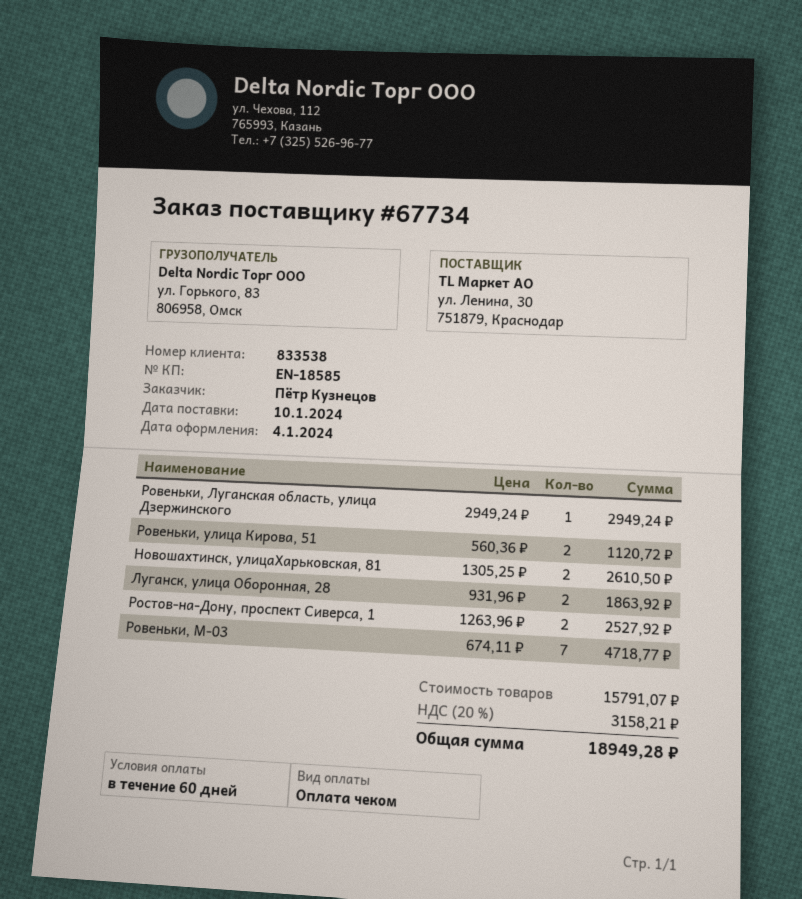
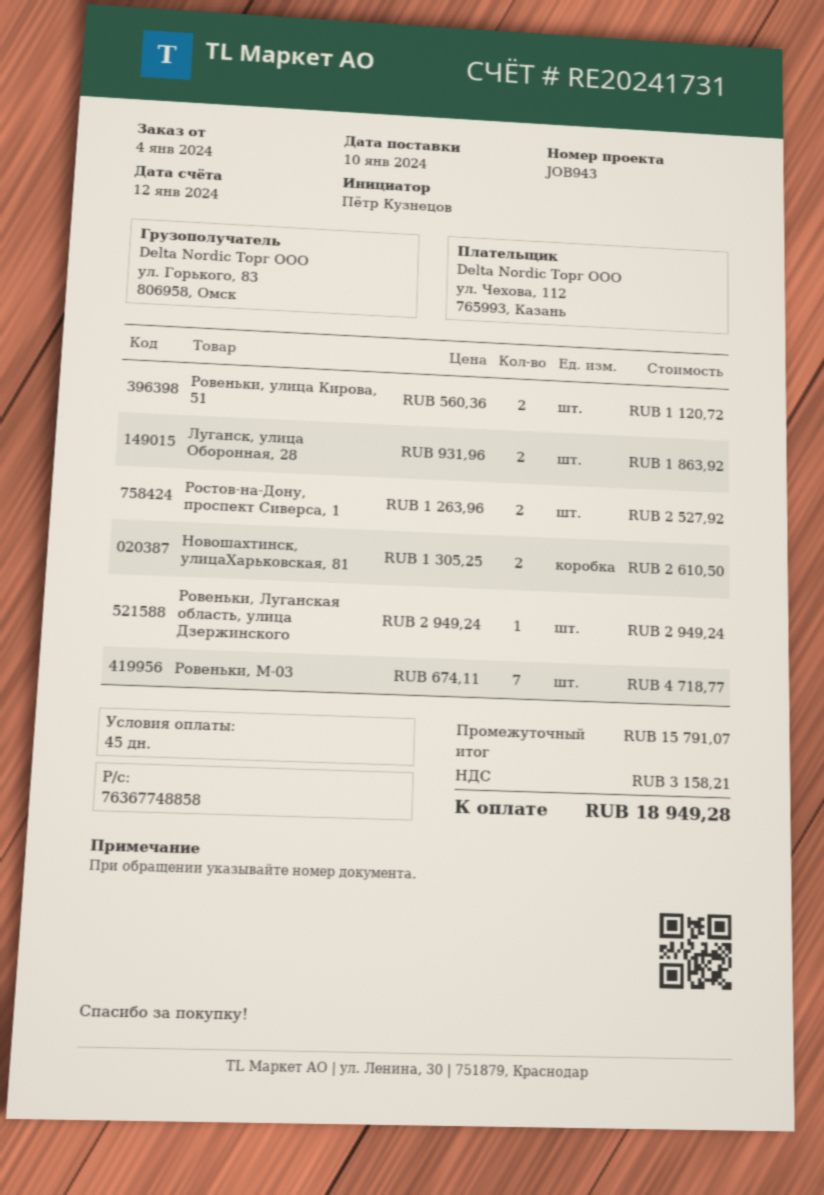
payment terms: 60 days -> 45 days

